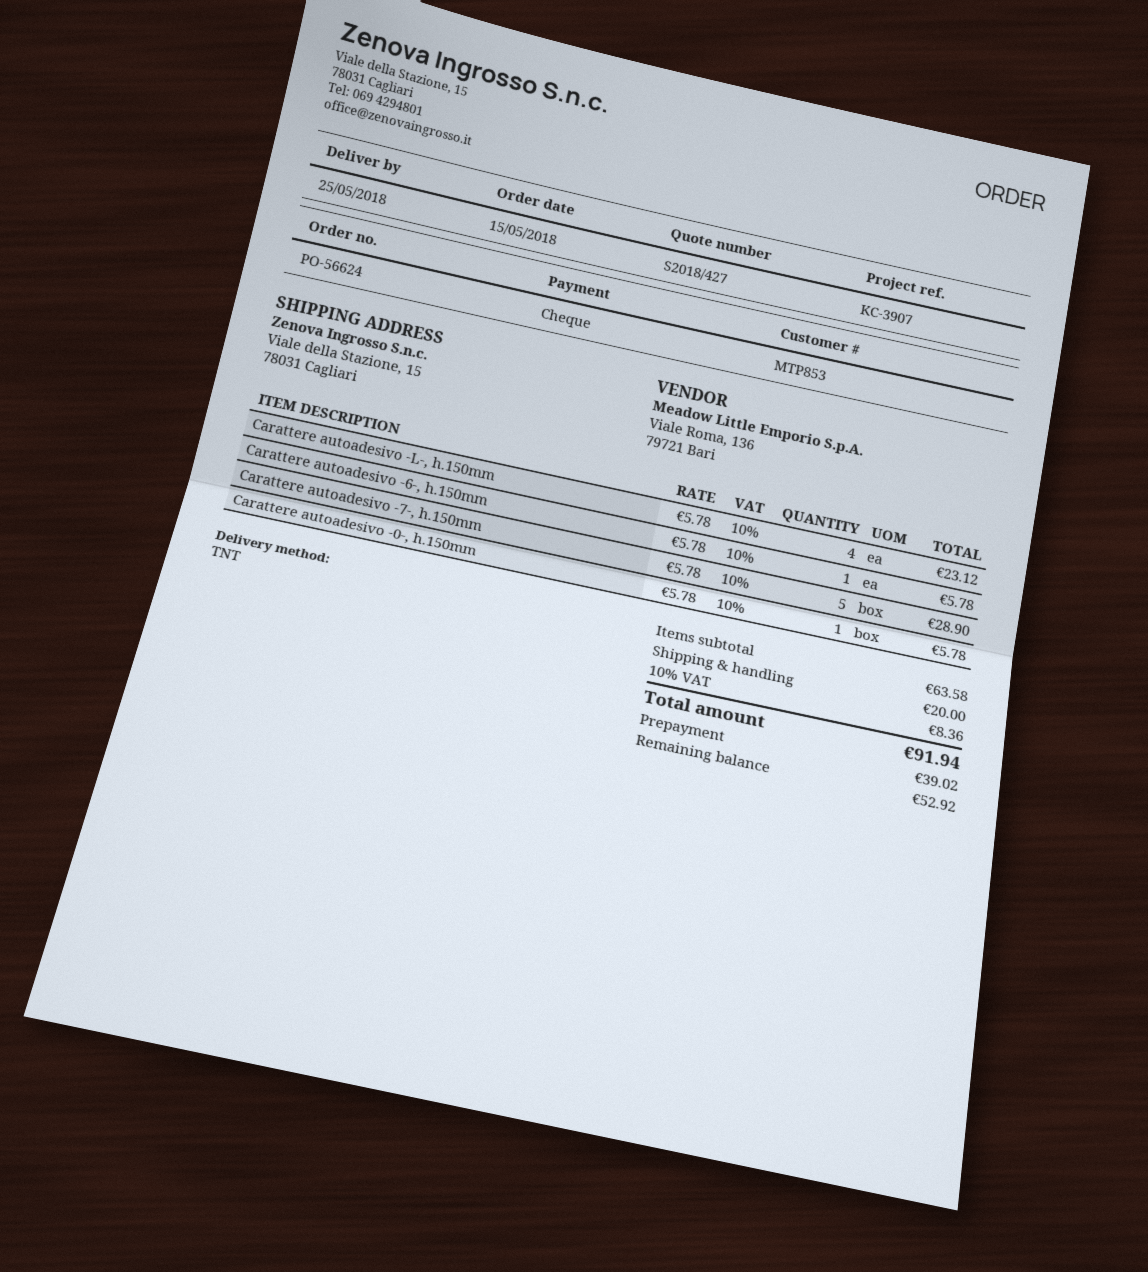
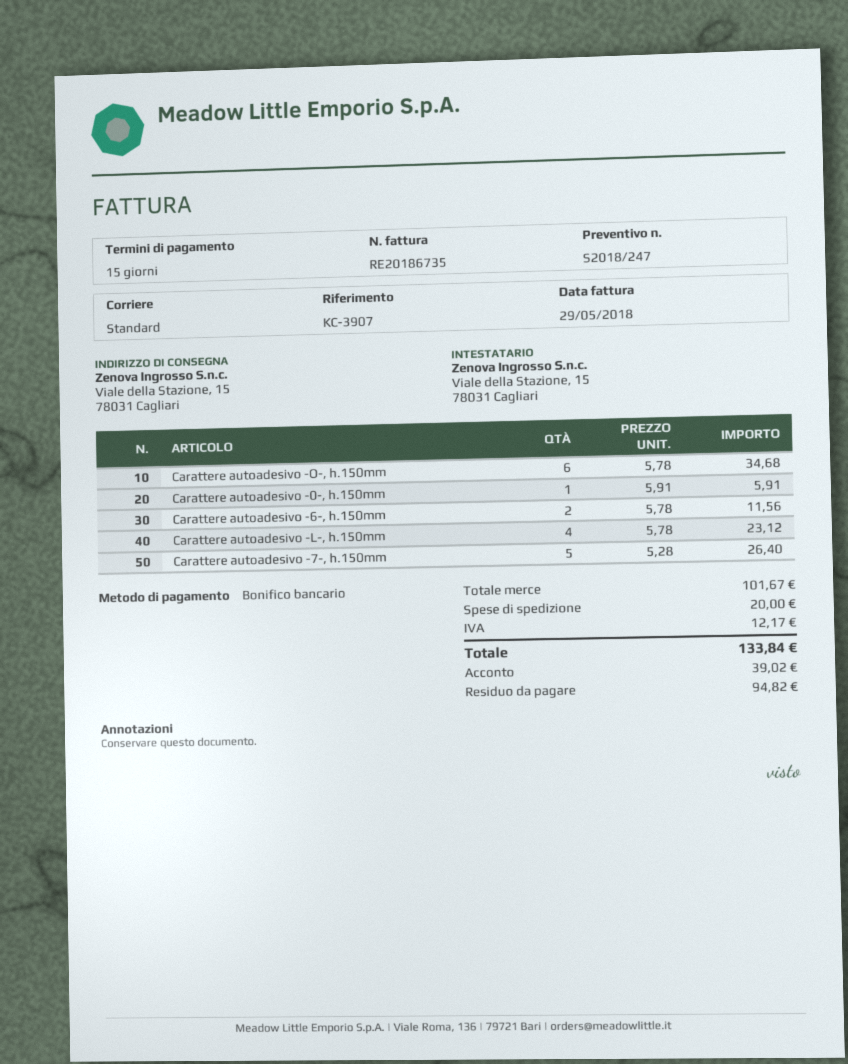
quote number: S2018/427 -> S2018/247
payment method: cheque -> bank transfer
shipping method: TNT -> standard
Carattere autoadesivo -6-, h.150mm: 1 x 5.78 = 5.78 -> 2 x 5.78 = 11.56
Carattere autoadesivo -7-, h.150mm: 5 x 5.78 = 28.90 -> 5 x 5.28 = 26.40
Carattere autoadesivo -0-, h.150mm: 1 x 5.78 = 5.78 -> 1 x 5.91 = 5.91
Carattere autoadesivo -O-, h.150mm: none -> 6 x 5.78 = 34.68
subtotal: 63.58 -> 101.67
tax: 8.36 -> 12.17
total: 91.94 -> 133.84
balance: 52.92 -> 94.82

